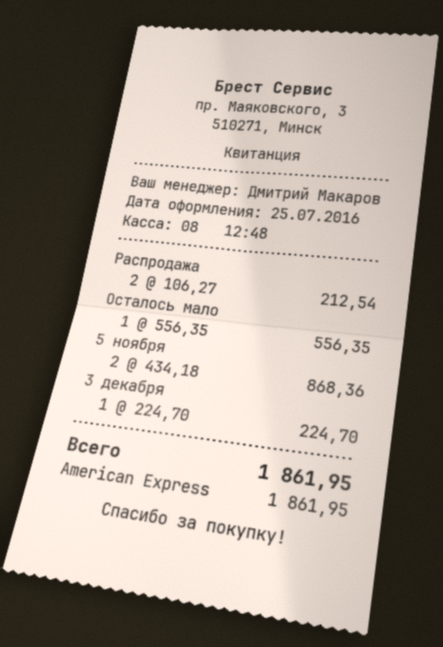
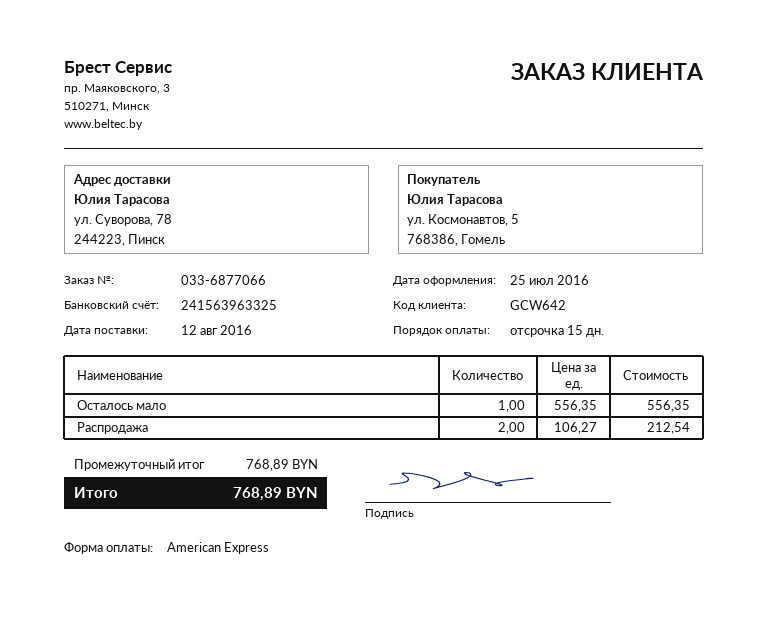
5 ноября: 2 x 434.18 = 868.36 -> none
3 декабря: 1 x 224.70 = 224.70 -> none
total: 1861.95 -> 768.89

